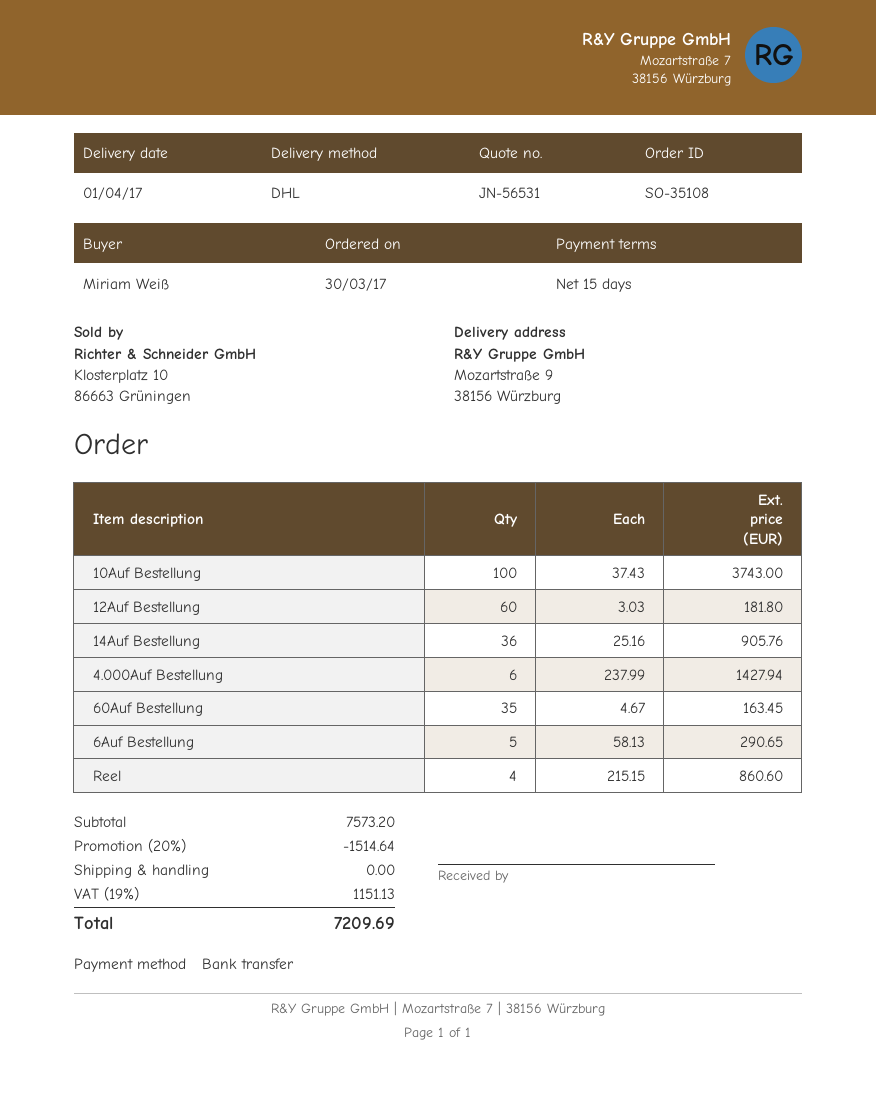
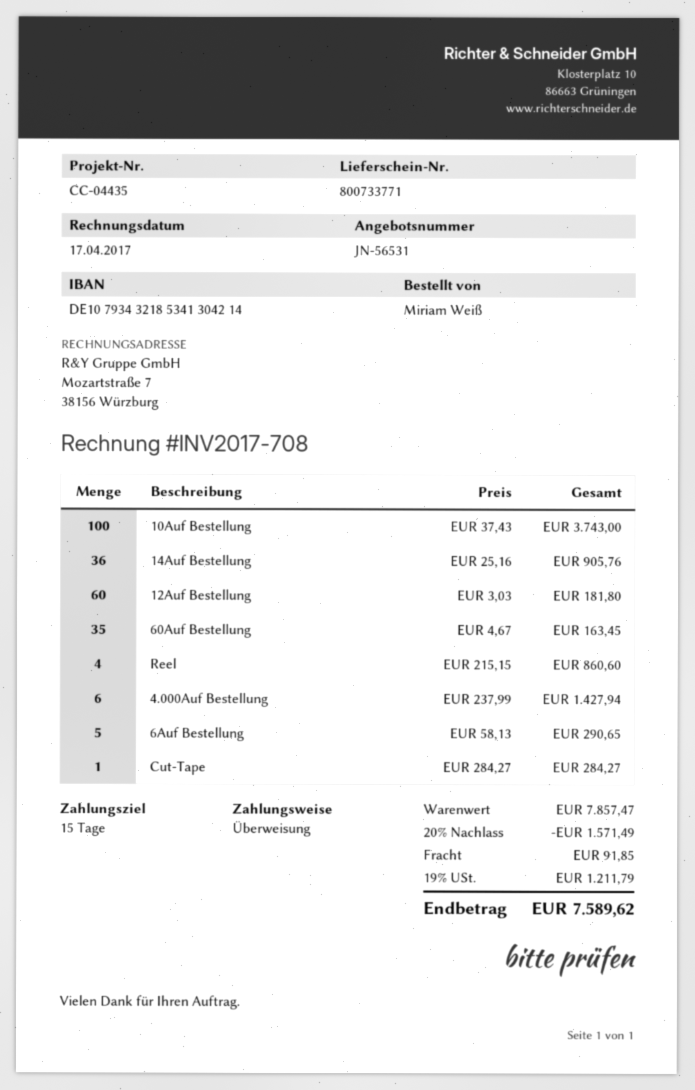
Cut-Tape: none -> 1 x 284.27 = 284.27
subtotal: 7573.20 -> 7857.47
discount: 20% = 1514.64 -> 20% = 1571.49
shipping: 0.00 -> 91.85
tax: 19% = 1151.13 -> 19% = 1211.79
total: 7209.69 -> 7589.62

